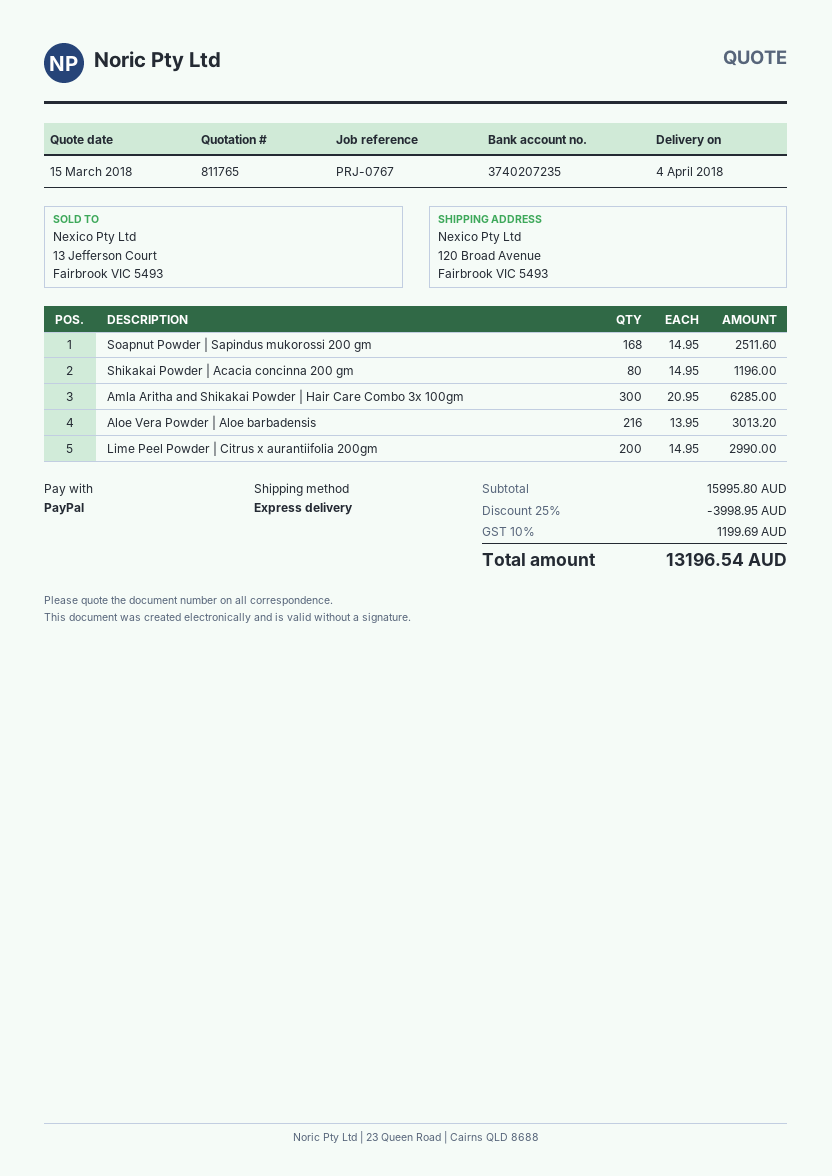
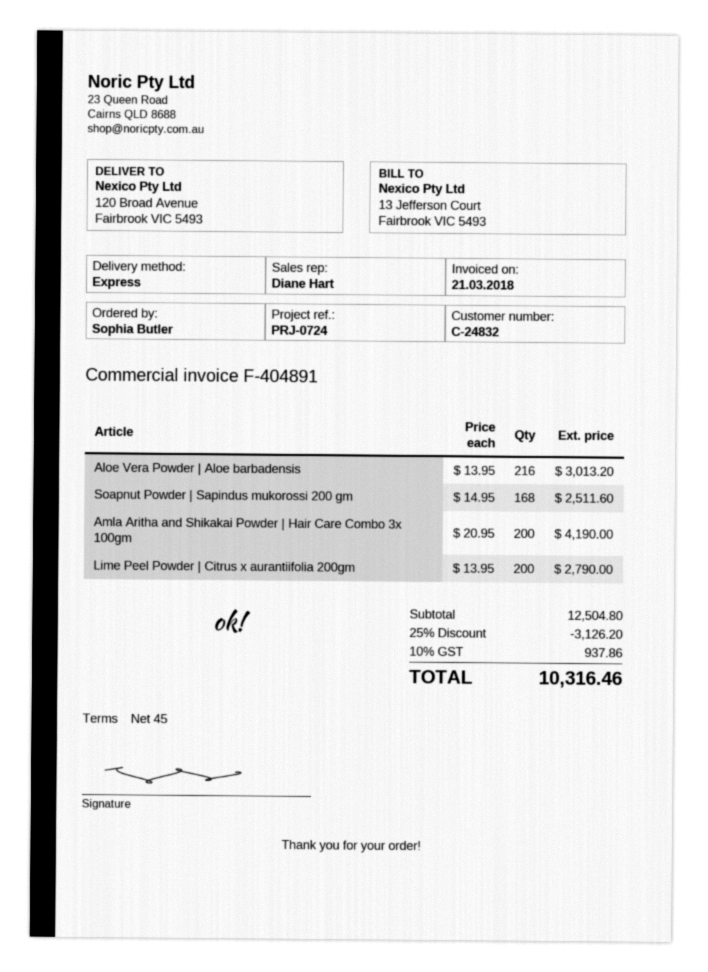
reference: PRJ-0767 -> PRJ-0724
Shikakai Powder | Acacia concinna 200 gm: 80 x 14.95 = 1196.00 -> none
Amla Aritha and Shikakai Powder | Hair Care Combo 3x 100gm: 300 x 20.95 = 6285.00 -> 200 x 20.95 = 4190.00
Lime Peel Powder | Citrus x aurantiifolia 200gm: 200 x 14.95 = 2990.00 -> 200 x 13.95 = 2790.00
subtotal: 15995.80 -> 12504.80
discount: 25% = 3998.95 -> 25% = 3126.20
tax: 10% = 1199.69 -> 10% = 937.86
total: 13196.54 -> 10316.46

